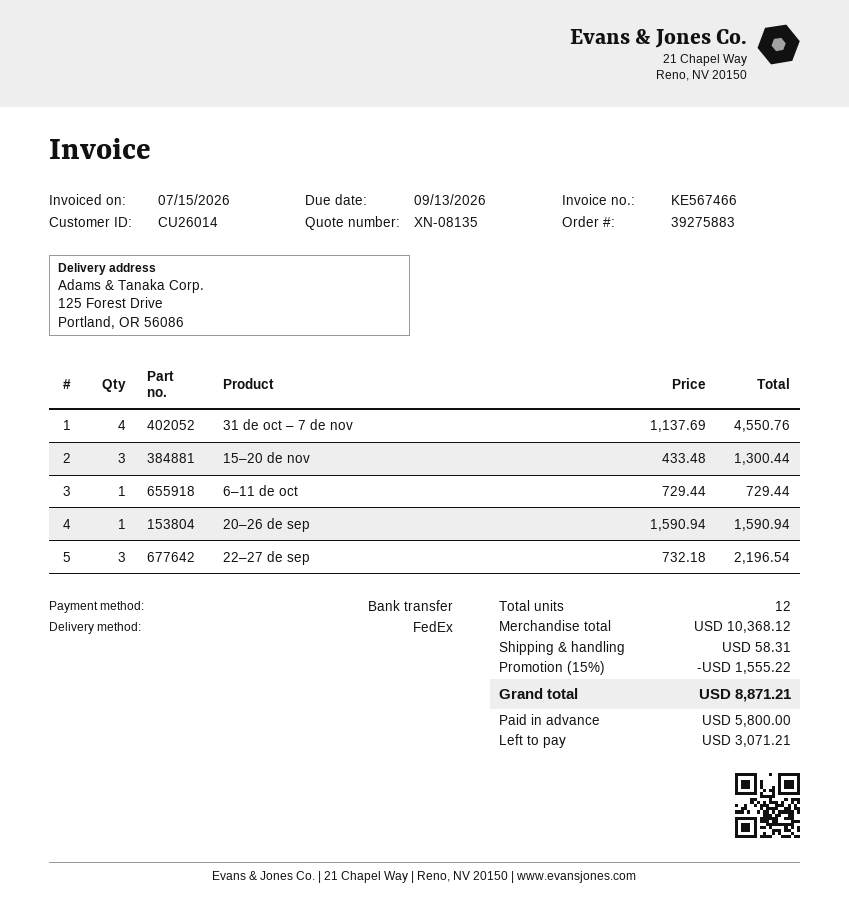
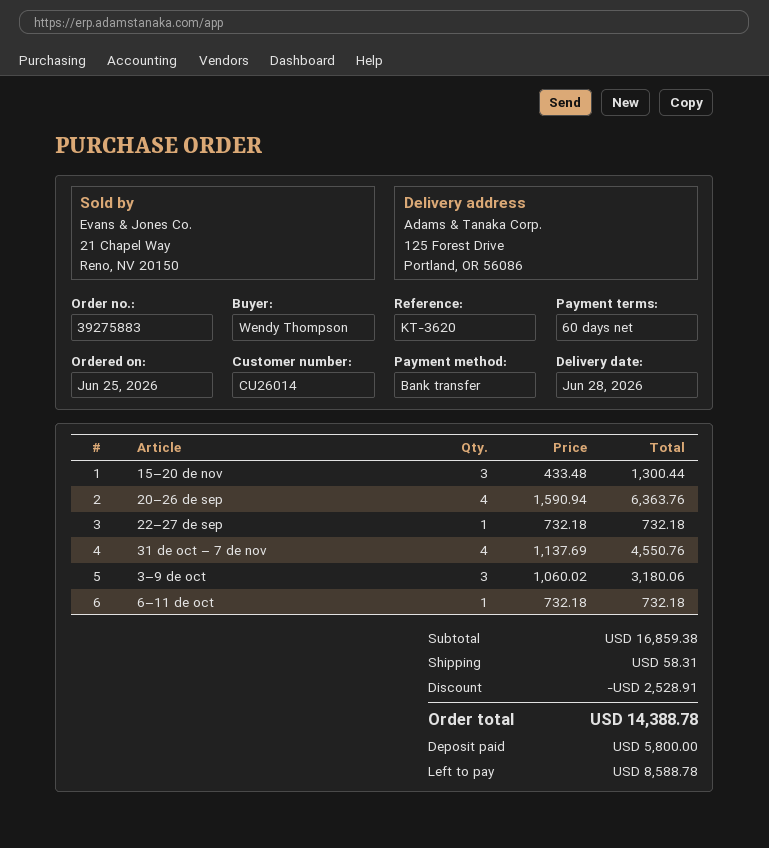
6–11 de oct: 1 x 729.44 = 729.44 -> 1 x 732.18 = 732.18
20–26 de sep: 1 x 1590.94 = 1590.94 -> 4 x 1590.94 = 6363.76
22–27 de sep: 3 x 732.18 = 2196.54 -> 1 x 732.18 = 732.18
3–9 de oct: none -> 3 x 1060.02 = 3180.06
subtotal: 10368.12 -> 16859.38
discount: 1555.22 -> 2528.91
total: 8871.21 -> 14388.78
balance: 3071.21 -> 8588.78

